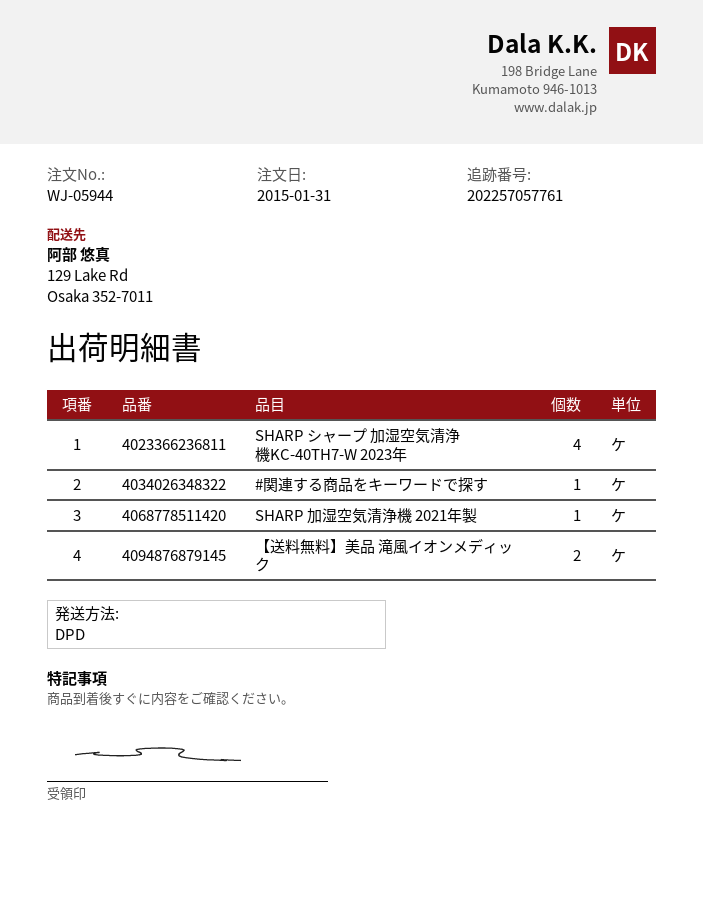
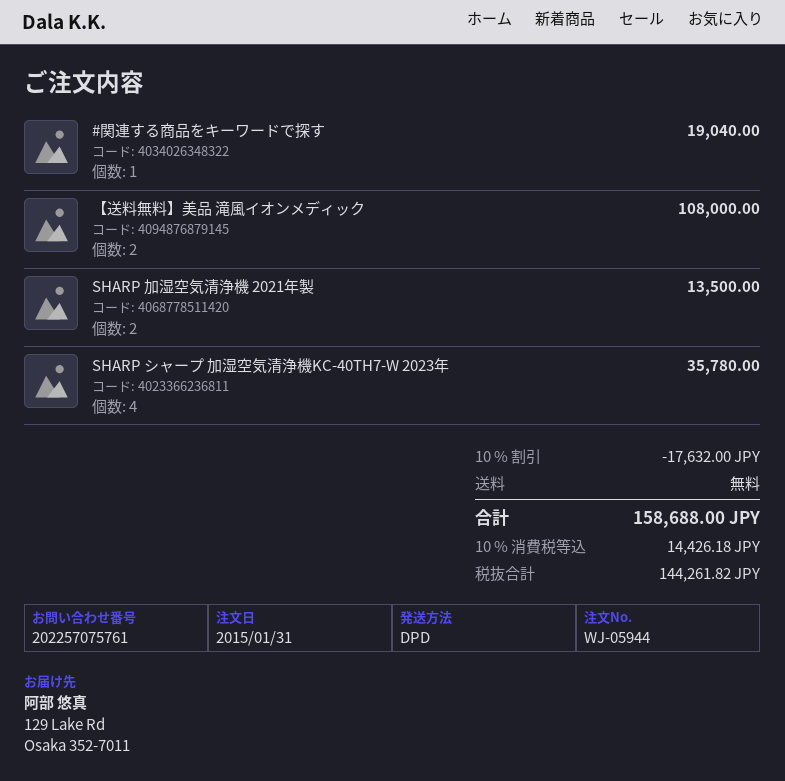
tracking number: 202257057761 -> 202257075761
SHARP 加湿空気清浄機 2021年製: 1 -> 2

